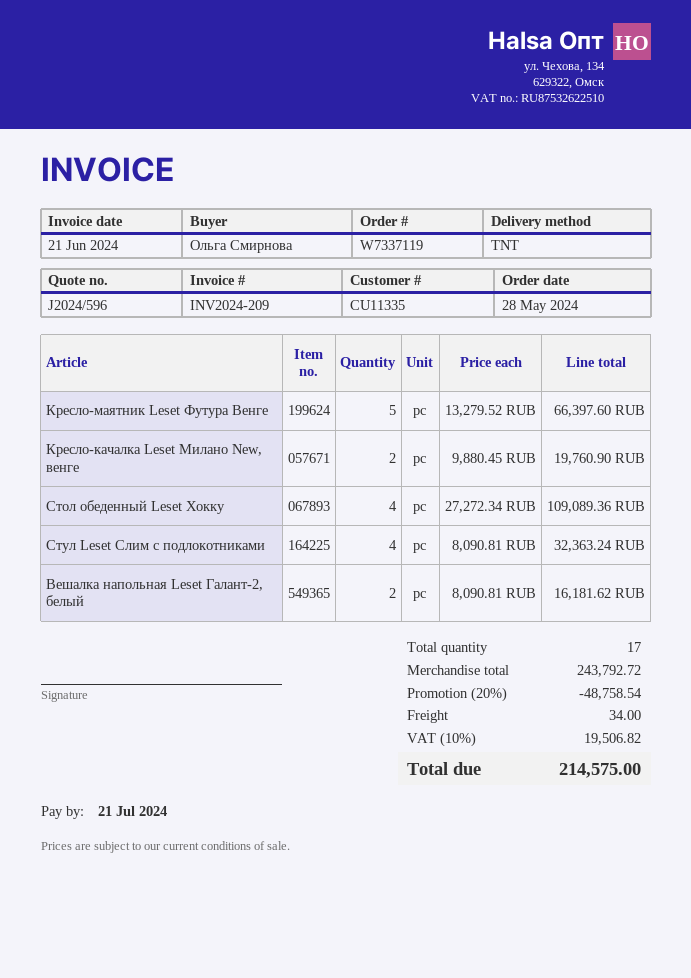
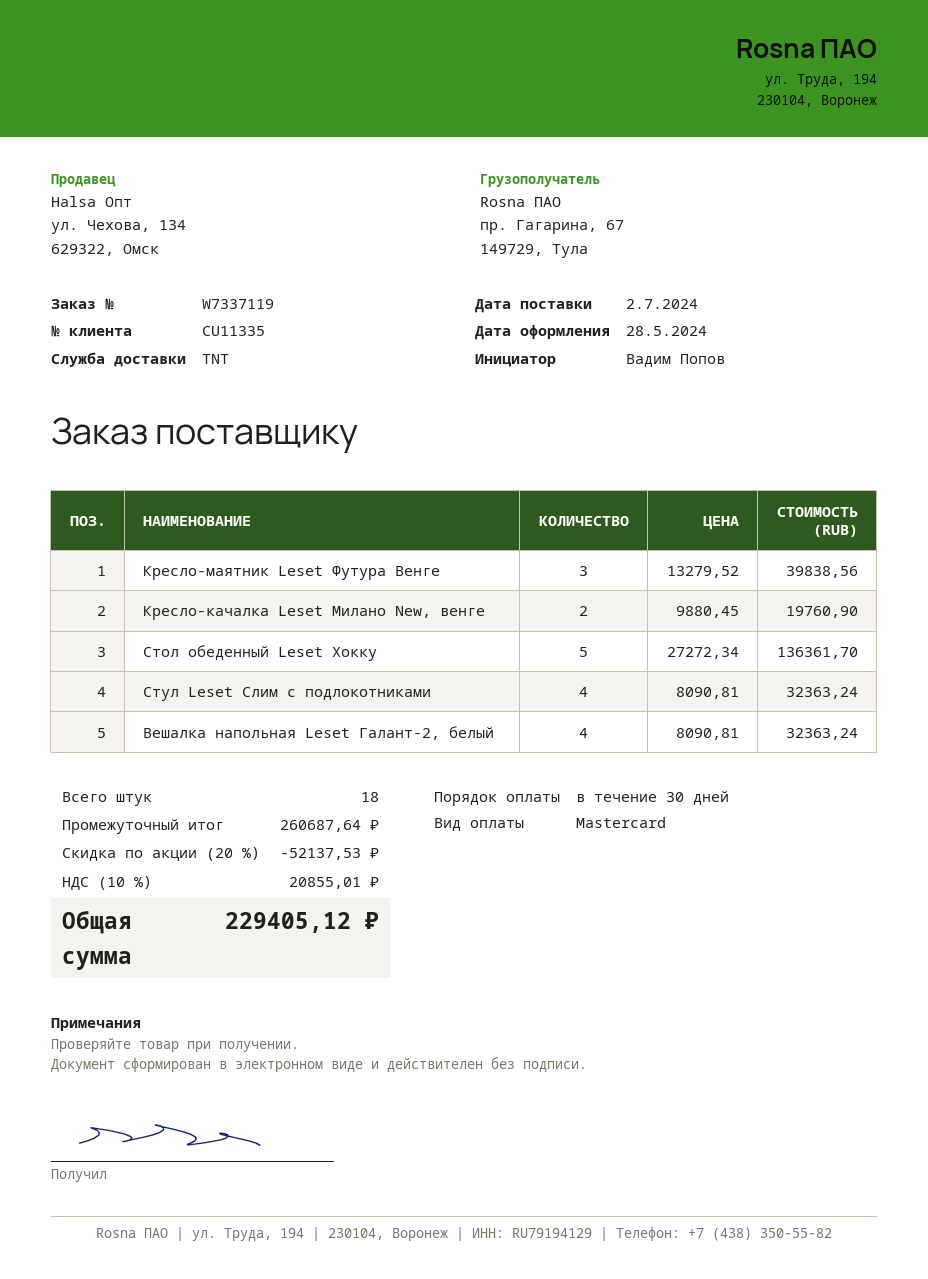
ordered by: Ольга Смирнова -> Вадим Попов
Кресло-маятник Leset Футура Венге: 5 x 13279.52 = 66397.60 -> 3 x 13279.52 = 39838.56
Стол обеденный Leset Хокку: 4 x 27272.34 = 109089.36 -> 5 x 27272.34 = 136361.70
Вешалка напольная Leset Галант-2, белый: 2 x 8090.81 = 16181.62 -> 4 x 8090.81 = 32363.24
total quantity: 17 -> 18
subtotal: 243792.72 -> 260687.64
discount: 20% = 48758.54 -> 20% = 52137.53
shipping: 34.00 -> none
tax: 10% = 19506.82 -> 10% = 20855.01
total: 214575.00 -> 229405.12

